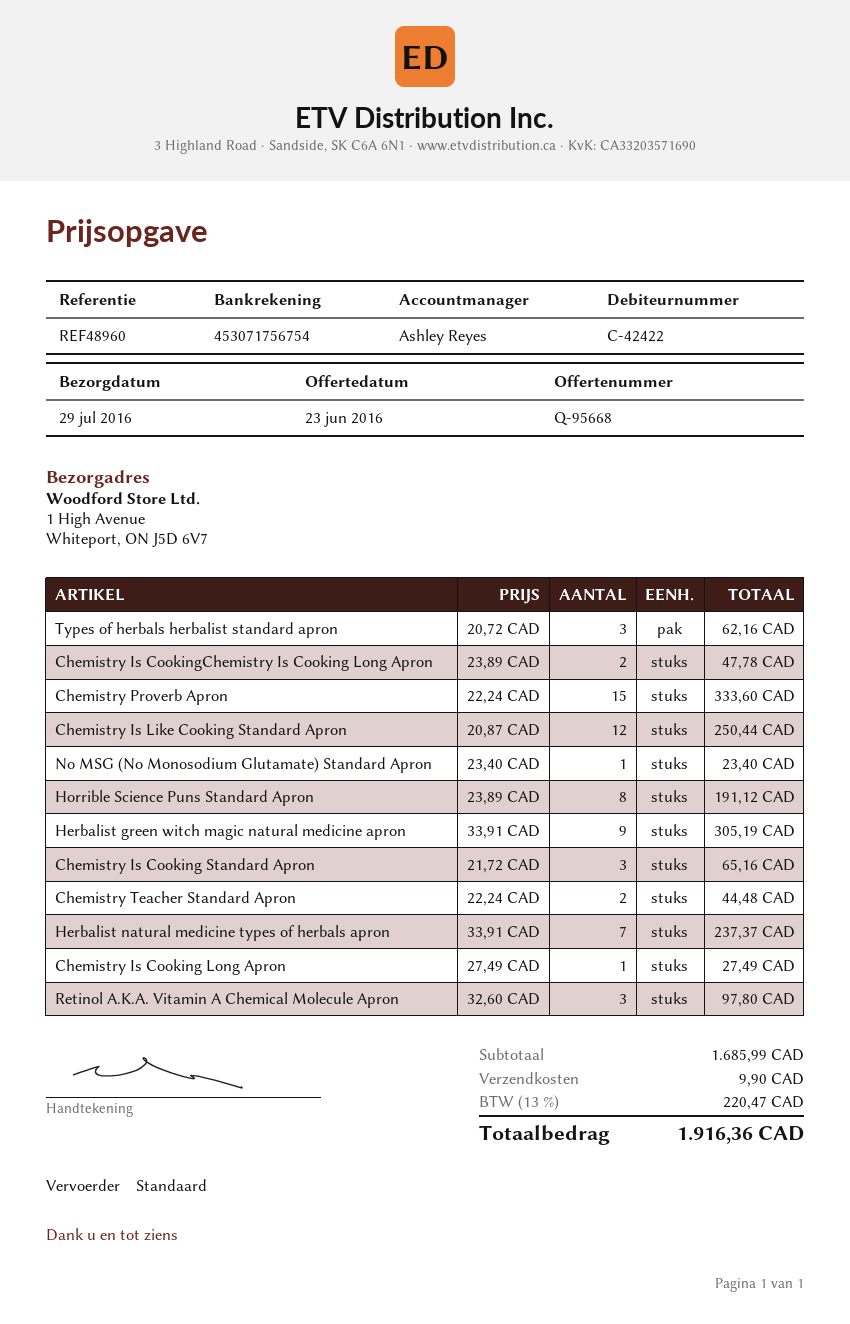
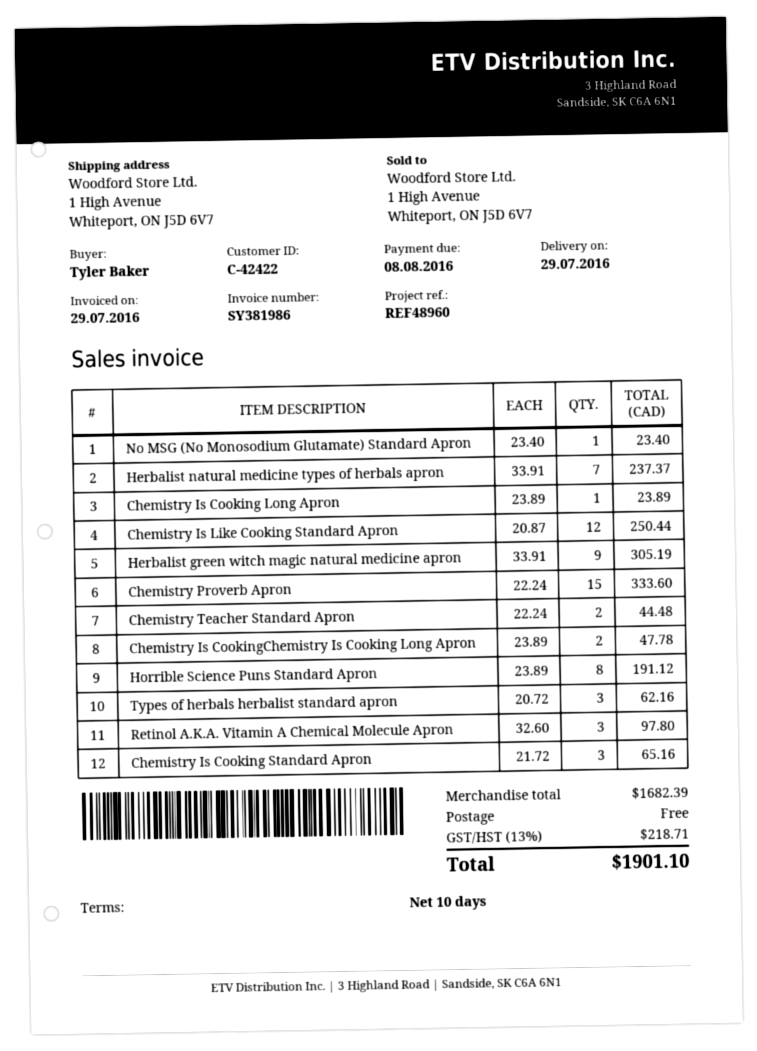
Chemistry Is Cooking Long Apron: 1 x 27.49 = 27.49 -> 1 x 23.89 = 23.89
subtotal: 1685.99 -> 1682.39
shipping: 9.90 -> 0.00
tax: 13% = 220.47 -> 13% = 218.71
total: 1916.36 -> 1901.10

